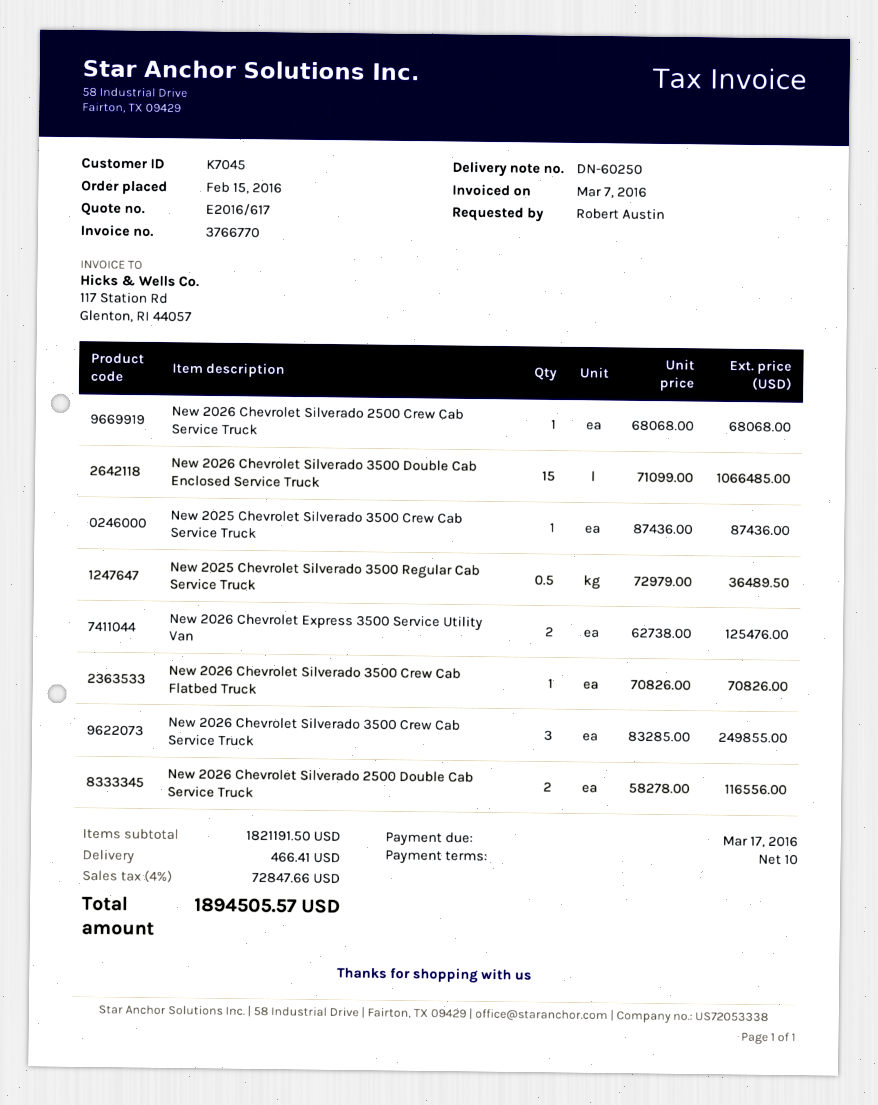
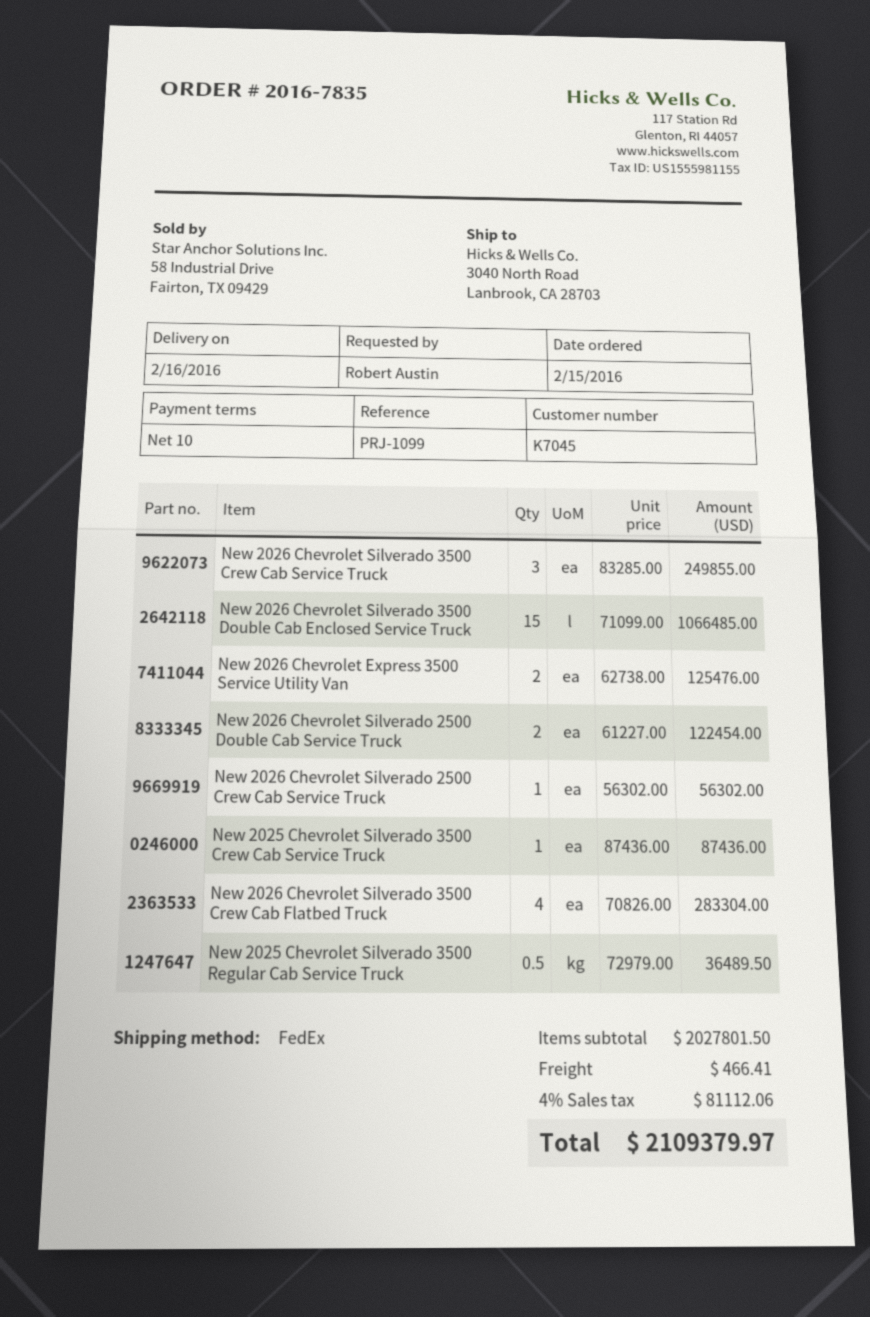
New 2026 Chevrolet Silverado 2500 Crew Cab Service Truck: 1 x 68068.00 = 68068.00 -> 1 x 56302.00 = 56302.00
New 2026 Chevrolet Silverado 3500 Crew Cab Flatbed Truck: 1 x 70826.00 = 70826.00 -> 4 x 70826.00 = 283304.00
New 2026 Chevrolet Silverado 2500 Double Cab Service Truck: 2 x 58278.00 = 116556.00 -> 2 x 61227.00 = 122454.00
subtotal: 1821191.50 -> 2027801.50
tax: 4% = 72847.66 -> 4% = 81112.06
total: 1894505.57 -> 2109379.97

